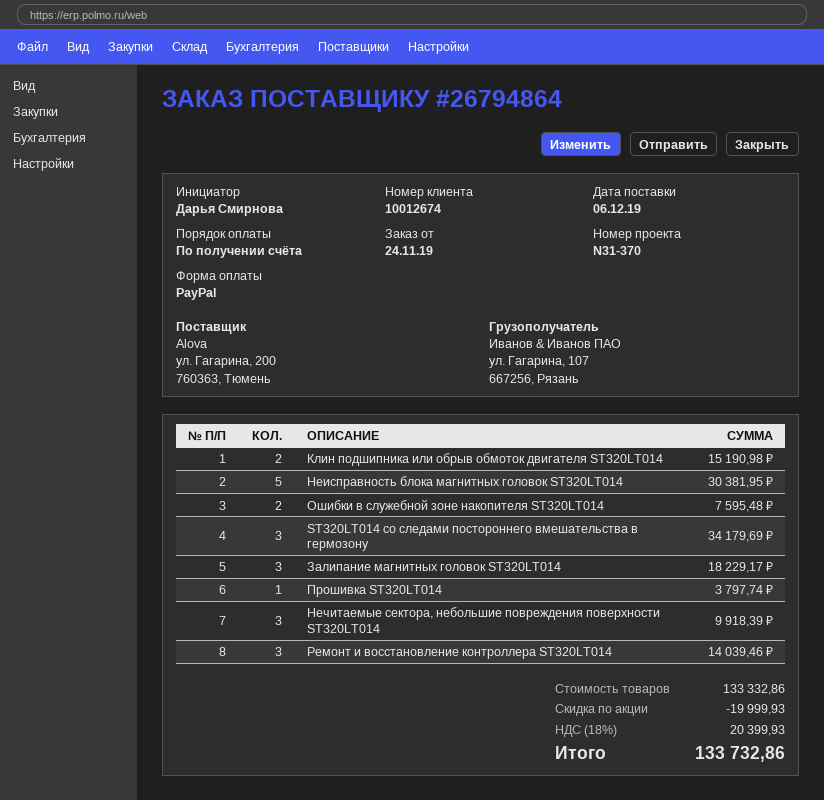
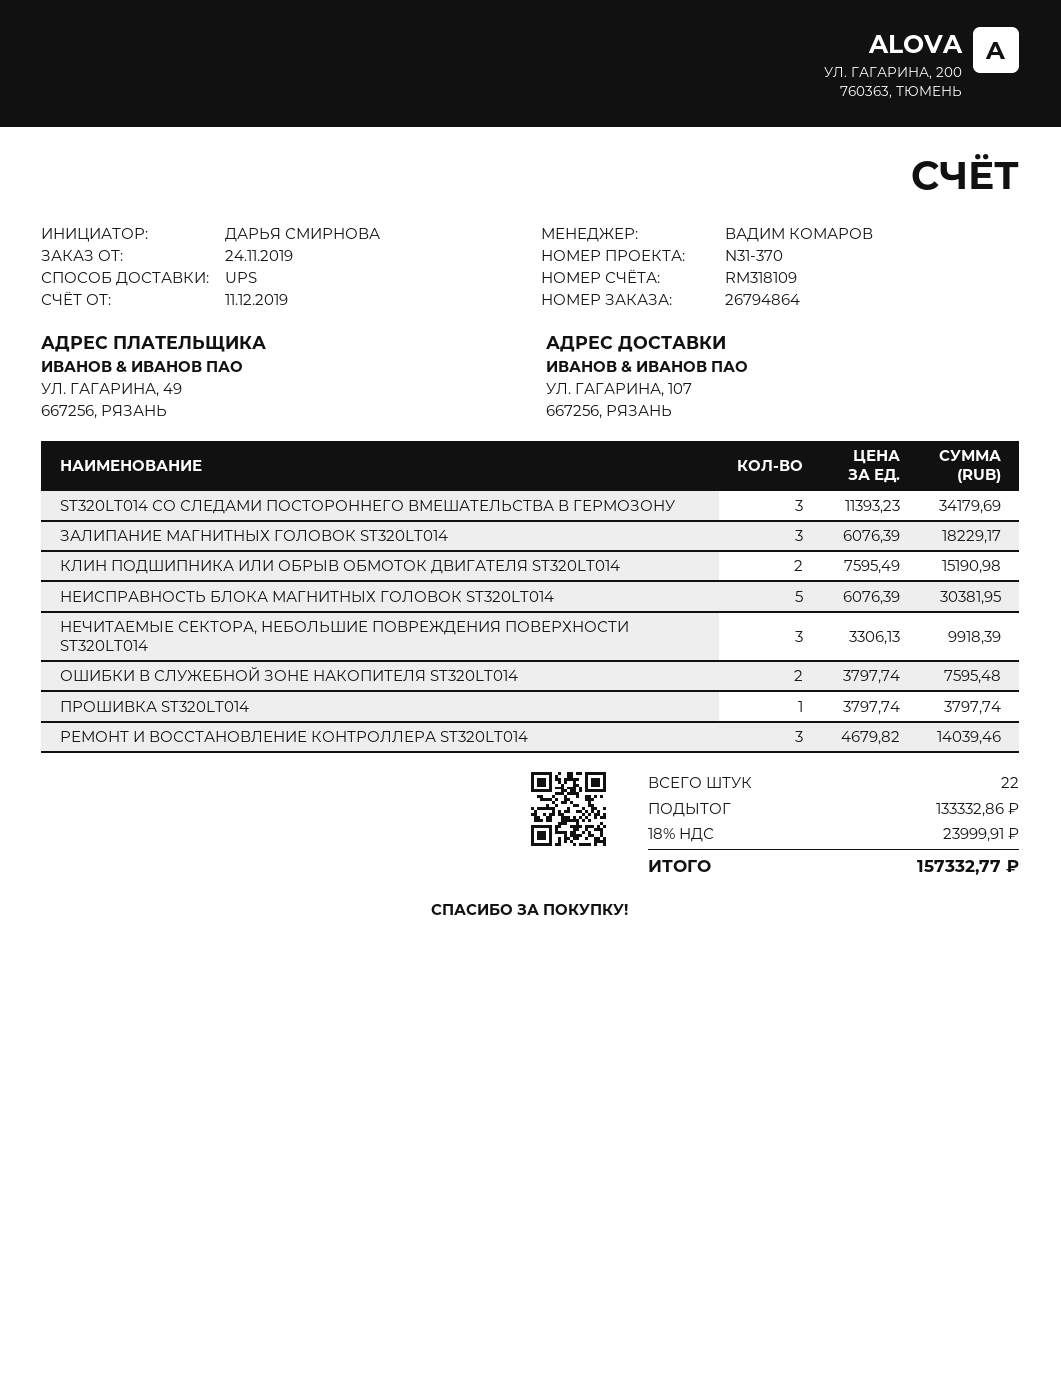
discount: 19999.93 -> none
tax: 18% = 20399.93 -> 18% = 23999.91
total: 133732.86 -> 157332.77

